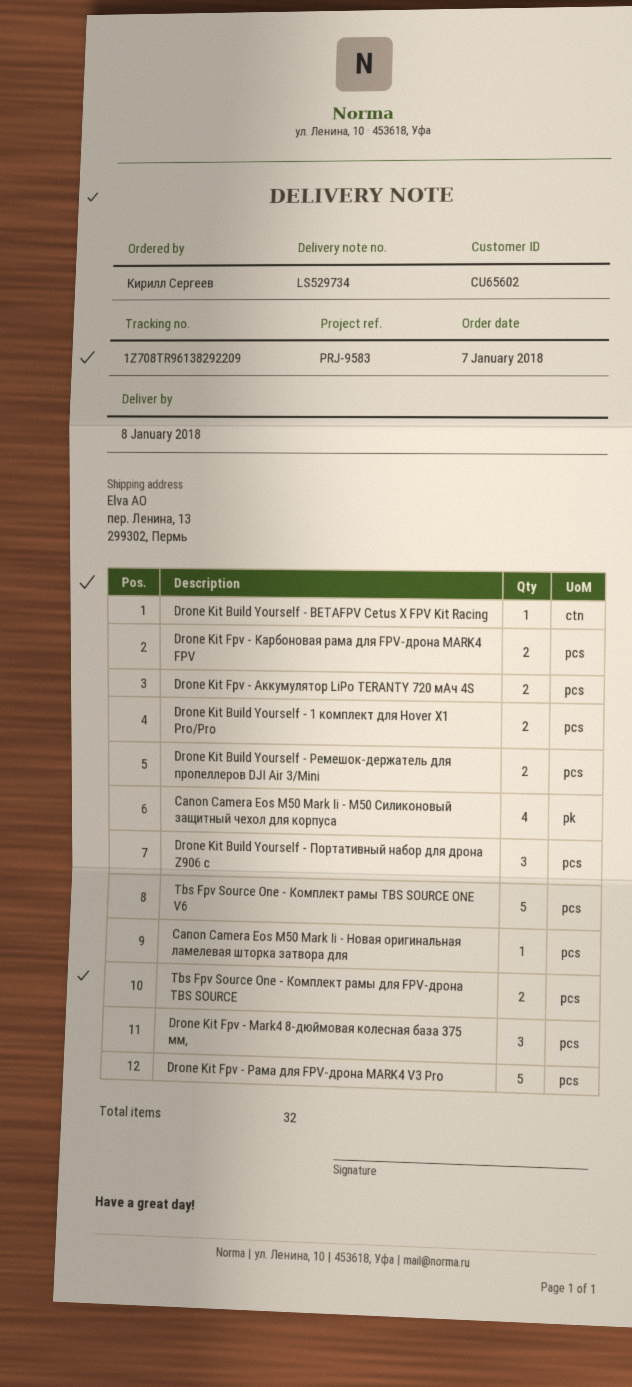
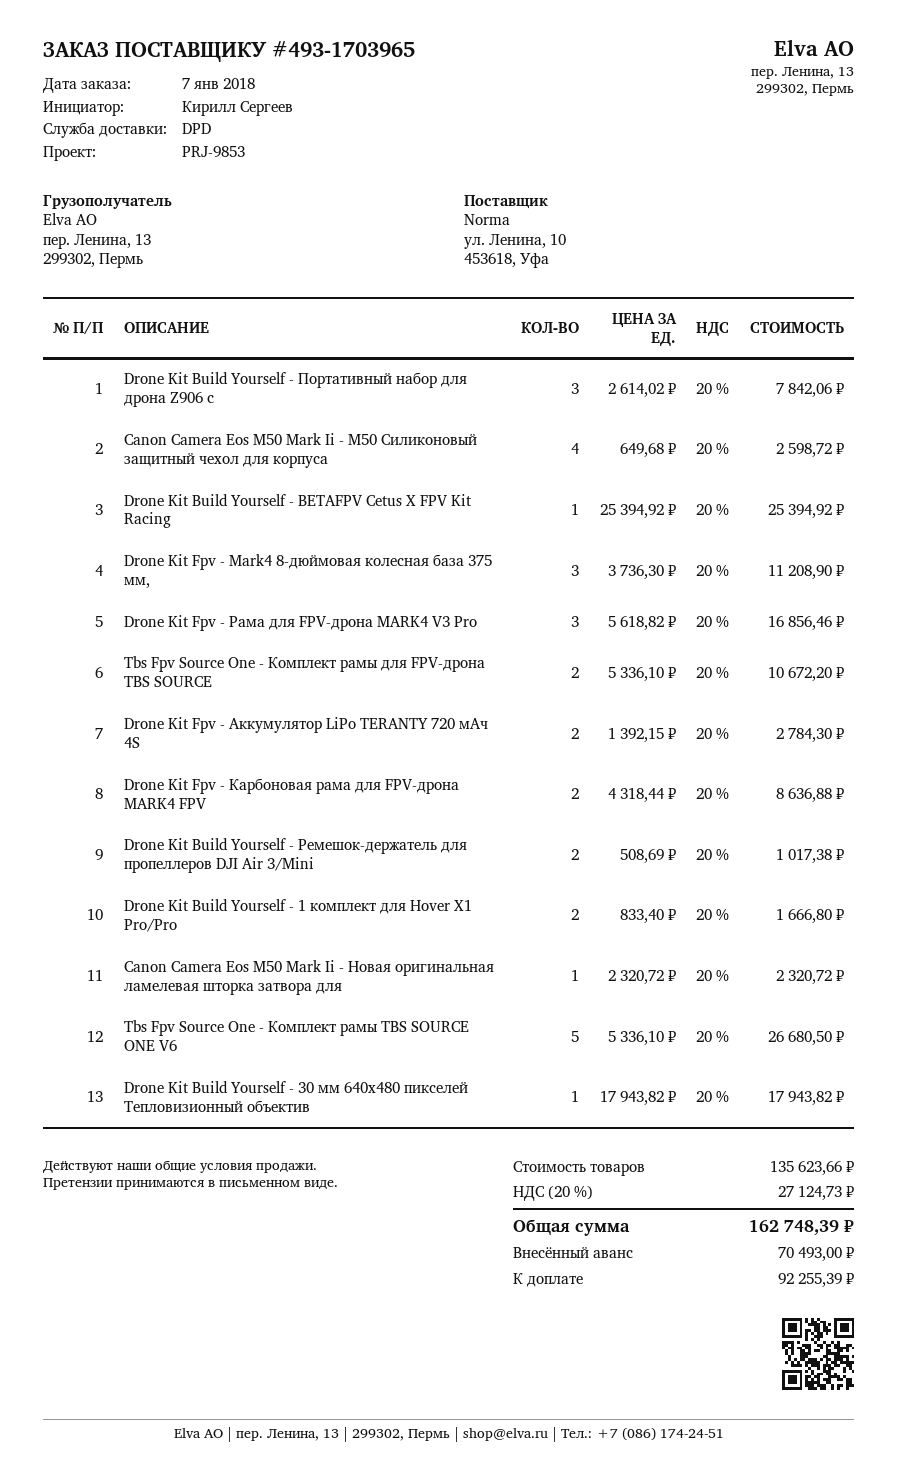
reference: PRJ-9583 -> PRJ-9853
Drone Kit Fpv - Рама для FPV-дрона MARK4 V3 Pro: 5 -> 3
Drone Kit Build Yourself - 30 мм 640x480 пикселей Тепловизионный объектив: none -> 1

